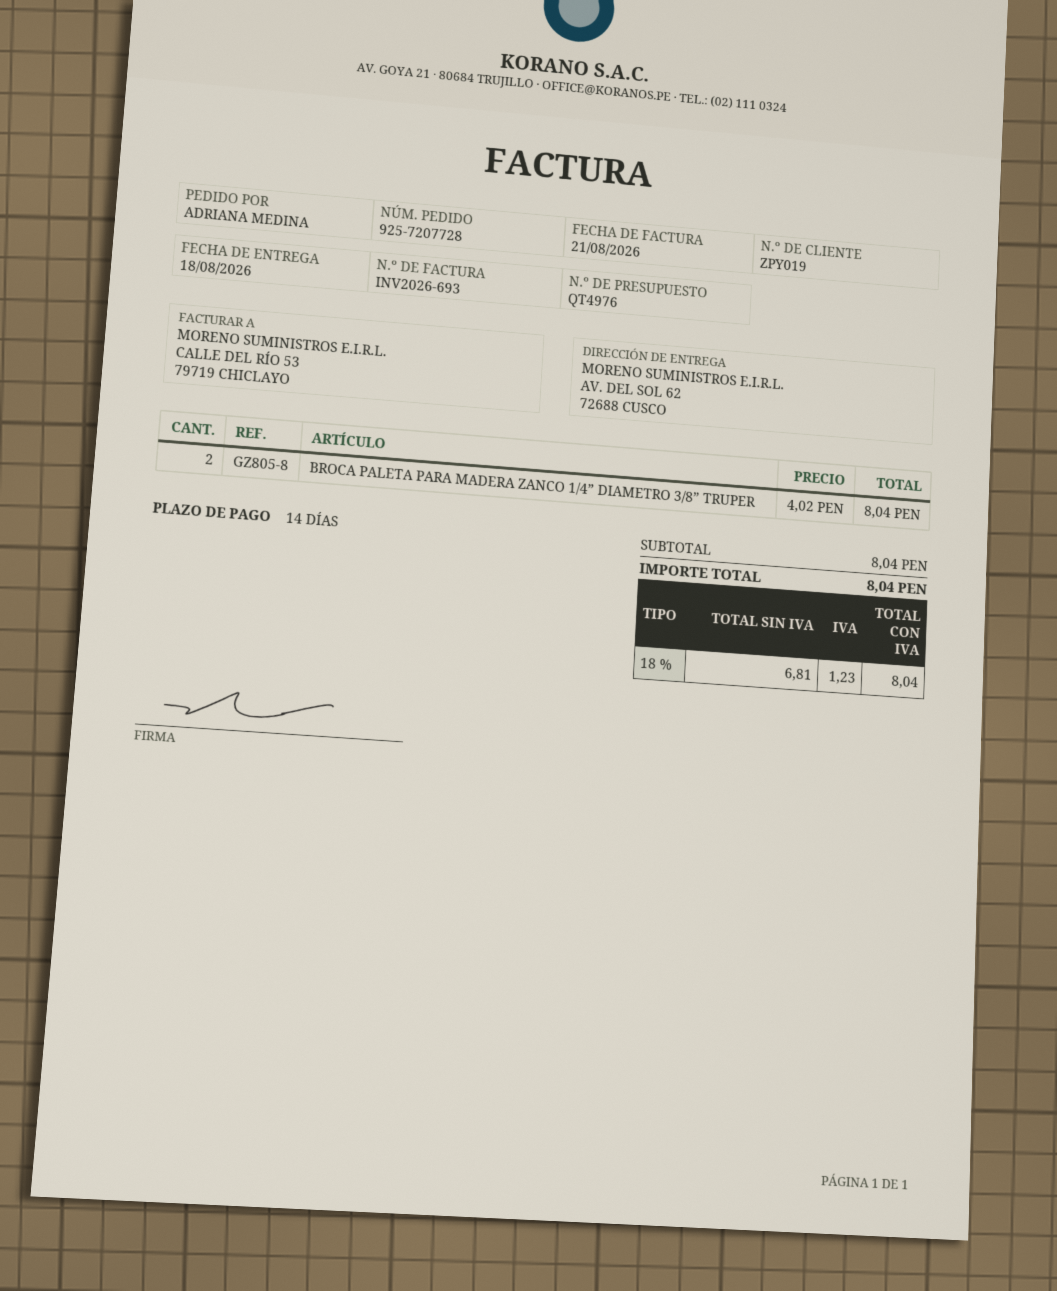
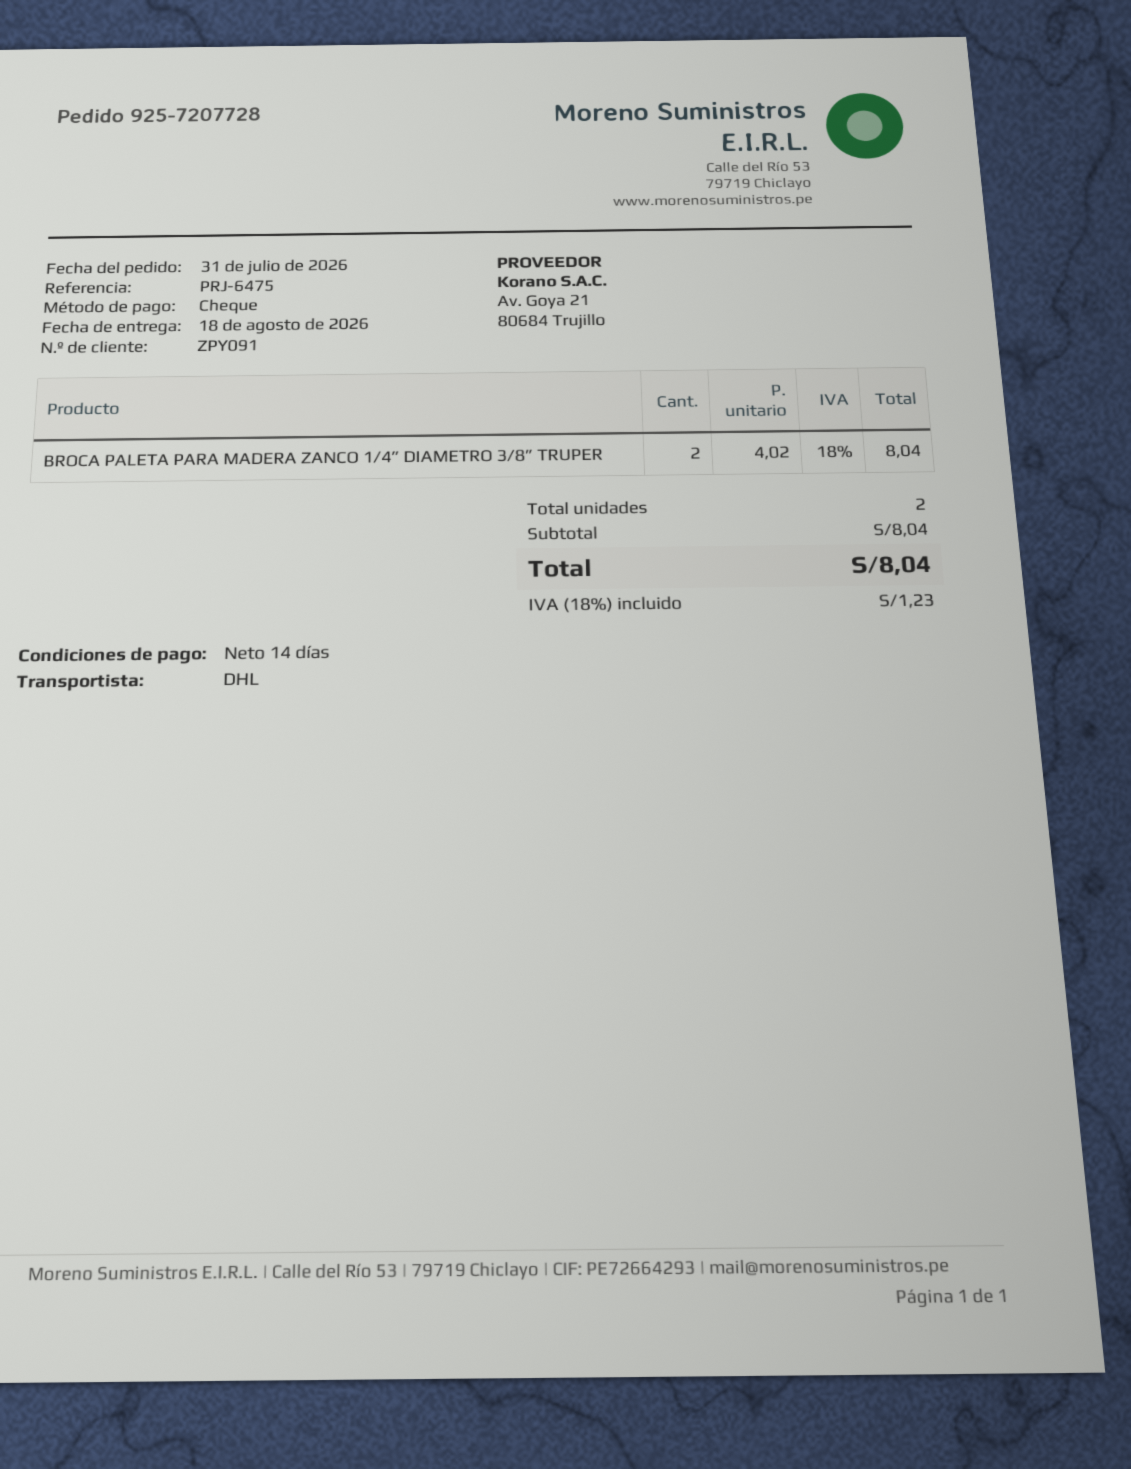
customer number: ZPY019 -> ZPY091

